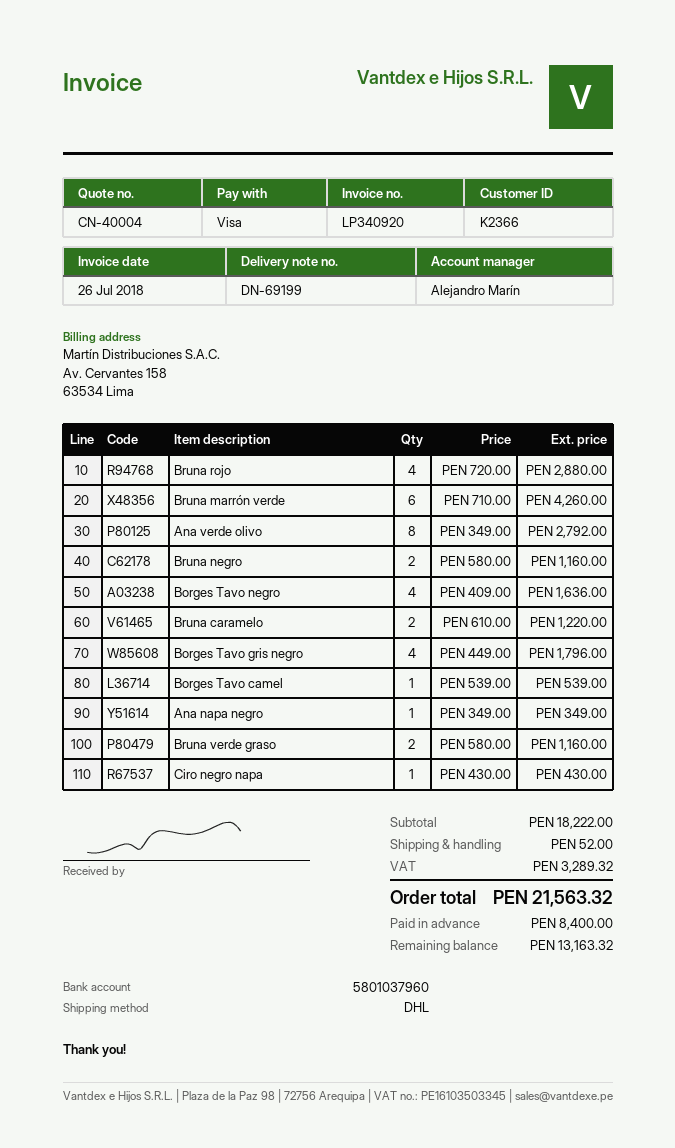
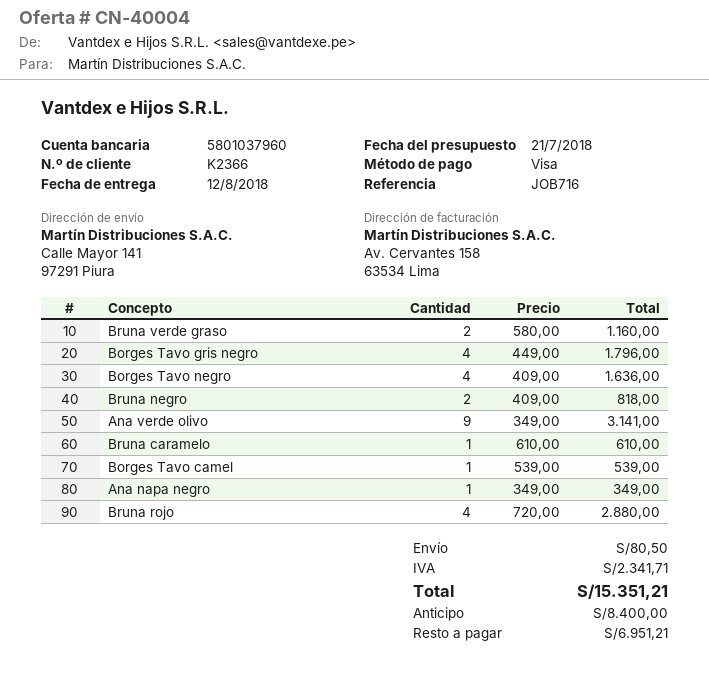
Bruna marrón verde: 6 x 710.00 = 4260.00 -> none
Ana verde olivo: 8 x 349.00 = 2792.00 -> 9 x 349.00 = 3141.00
Bruna negro: 2 x 580.00 = 1160.00 -> 2 x 409.00 = 818.00
Bruna caramelo: 2 x 610.00 = 1220.00 -> 1 x 610.00 = 610.00
Ciro negro napa: 1 x 430.00 = 430.00 -> none
shipping: 52.00 -> 80.50
tax: 3289.32 -> 2341.71
total: 21563.32 -> 15351.21
balance: 13163.32 -> 6951.21

